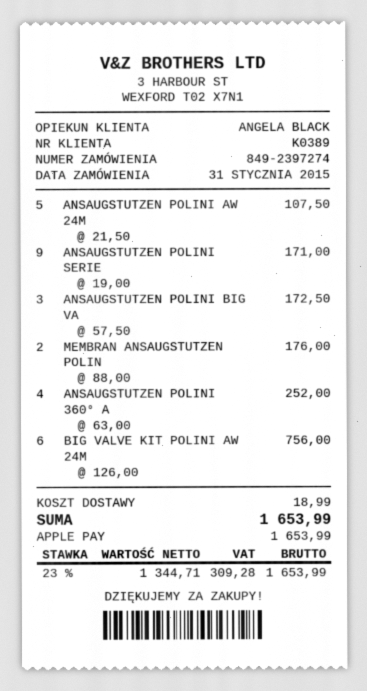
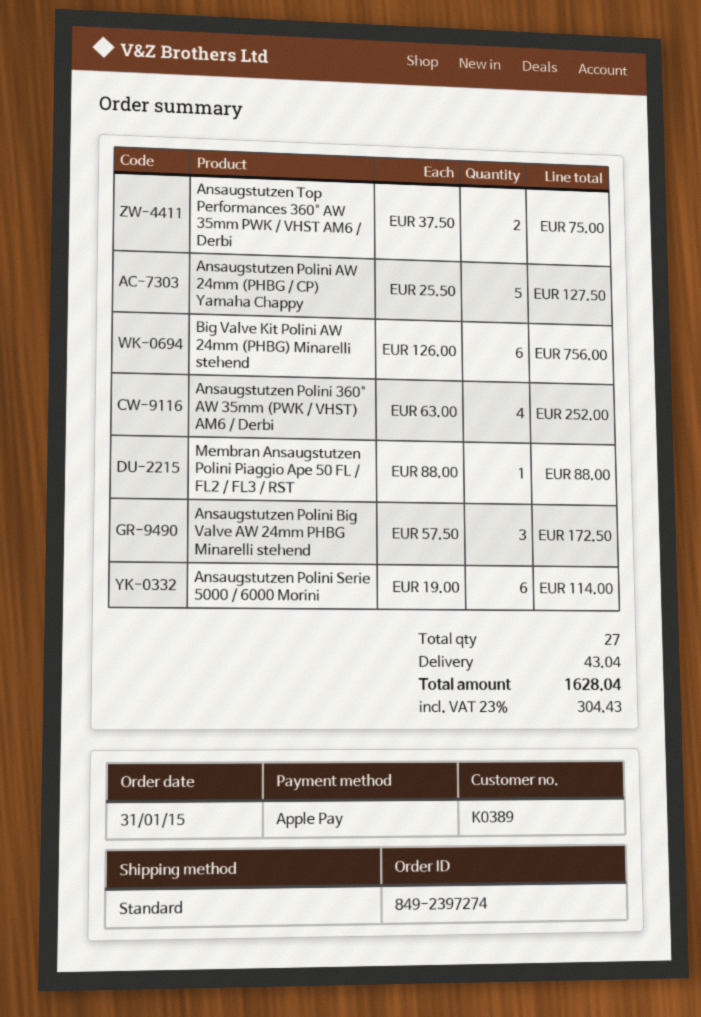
ANSAUGSTUTZEN POLINI AW 24M: 5 x 21.50 = 107.50 -> 5 x 25.50 = 127.50
ANSAUGSTUTZEN POLINI SERIE: 9 x 19.00 = 171.00 -> 6 x 19.00 = 114.00
MEMBRAN ANSAUGSTUTZEN POLIN: 2 x 88.00 = 176.00 -> 1 x 88.00 = 88.00
Ansaugstutzen Top Performances 360° AW 35mm PWK / VHST AM6 / Derbi: none -> 2 x 37.50 = 75.00
shipping: 18.99 -> 43.04
tax: 23% = 309.28 -> 23% = 304.43
total: 1653.99 -> 1628.04

